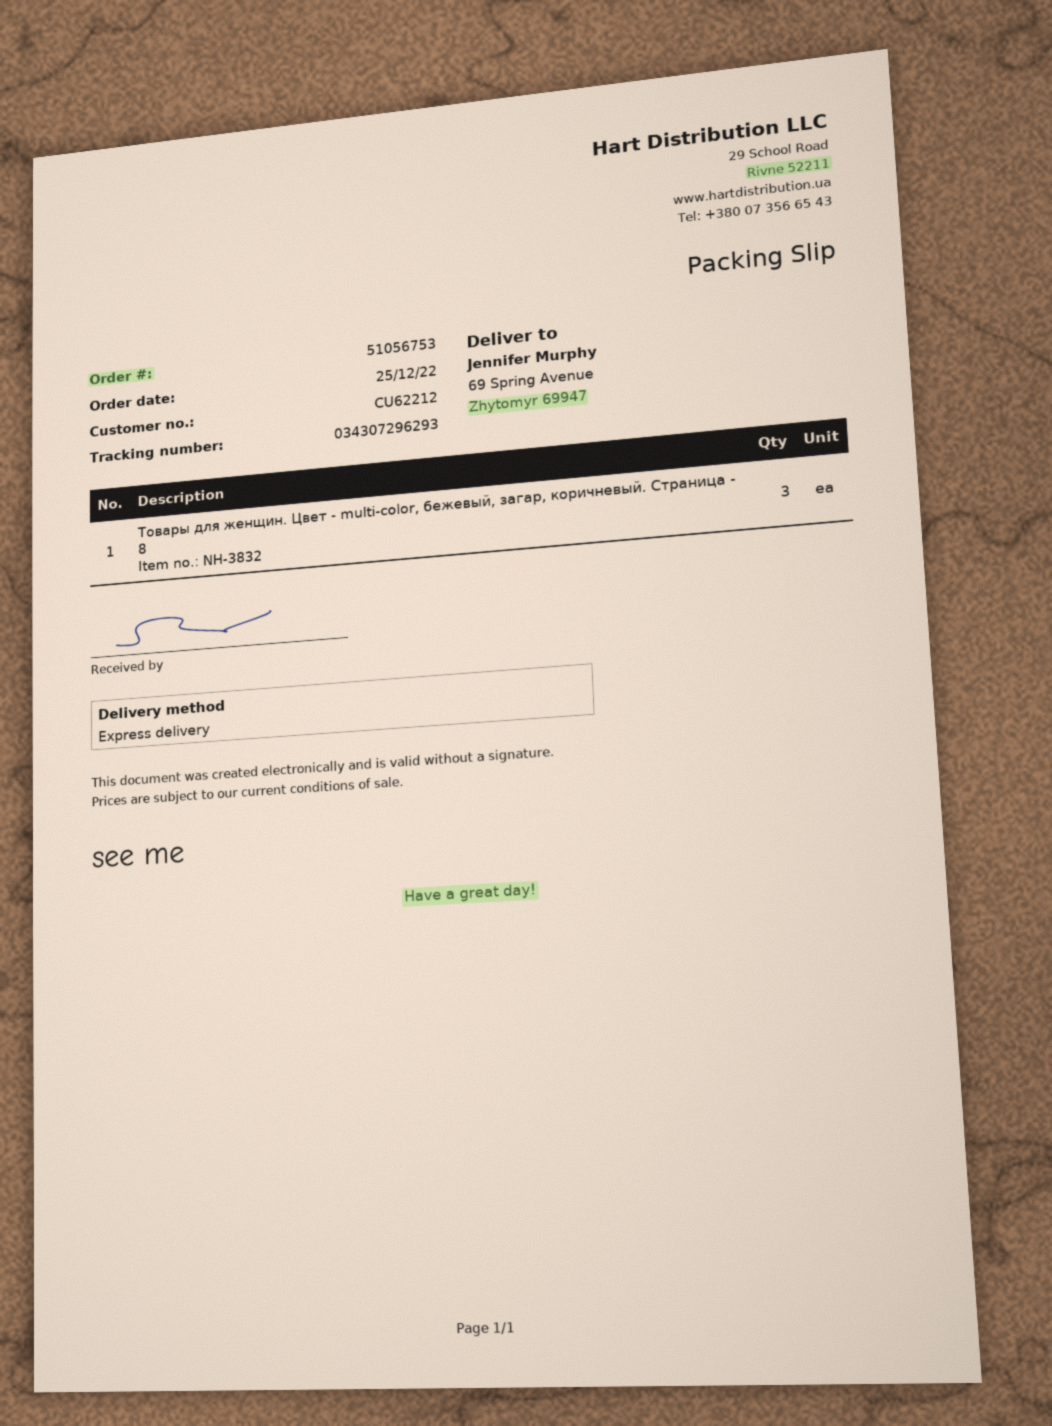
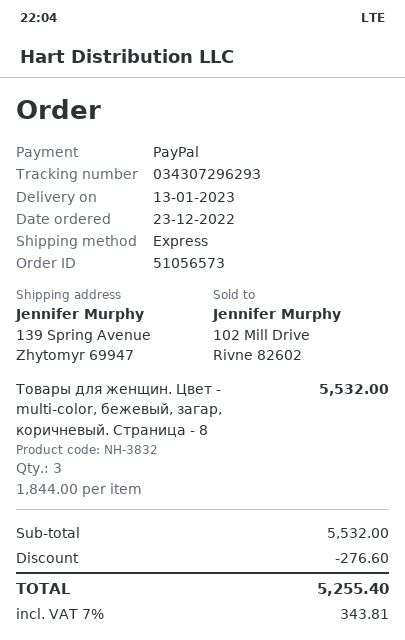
order number: 51056753 -> 51056573
order date: 2022-12-25 -> 2022-12-23
ship to: 69 Spring Avenue, Zhytomyr 69947 -> 139 Spring Avenue, Zhytomyr 69947

